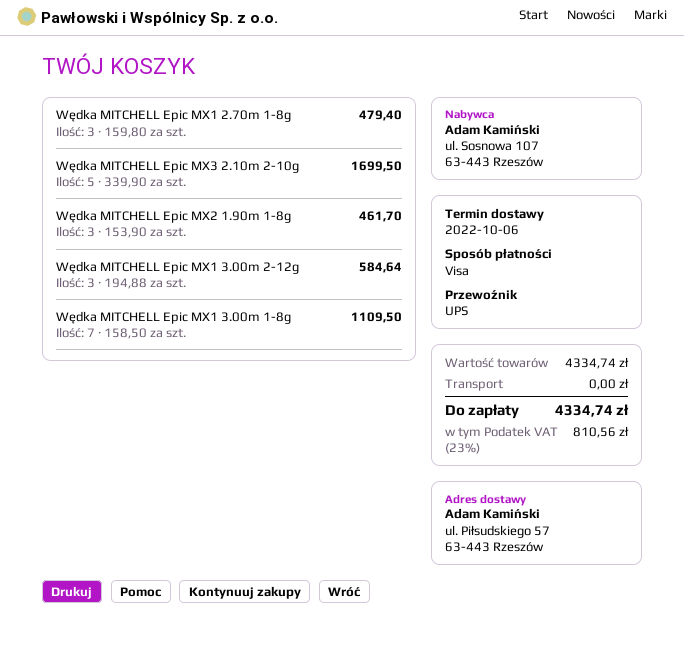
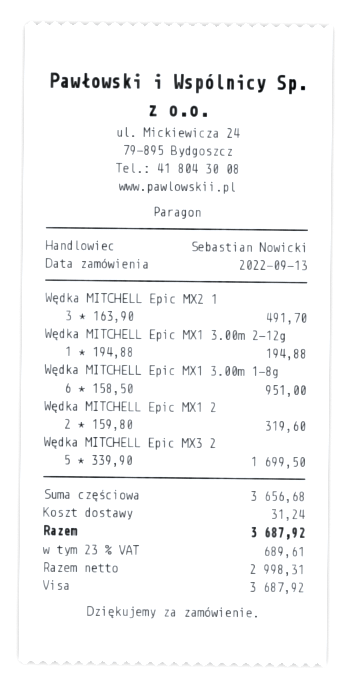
Wędka MITCHELL Epic MX1 2.70m 1-8g: 3 x 159.80 = 479.40 -> 2 x 159.80 = 319.60
Wędka MITCHELL Epic MX2 1.90m 1-8g: 3 x 153.90 = 461.70 -> 3 x 163.90 = 491.70
Wędka MITCHELL Epic MX1 3.00m 2-12g: 3 x 194.88 = 584.64 -> 1 x 194.88 = 194.88
Wędka MITCHELL Epic MX1 3.00m 1-8g: 7 x 158.50 = 1109.50 -> 6 x 158.50 = 951.00
subtotal: 4334.74 -> 3656.68
shipping: 0.00 -> 31.24
tax: 23% = 810.56 -> 23% = 689.61
total: 4334.74 -> 3687.92

